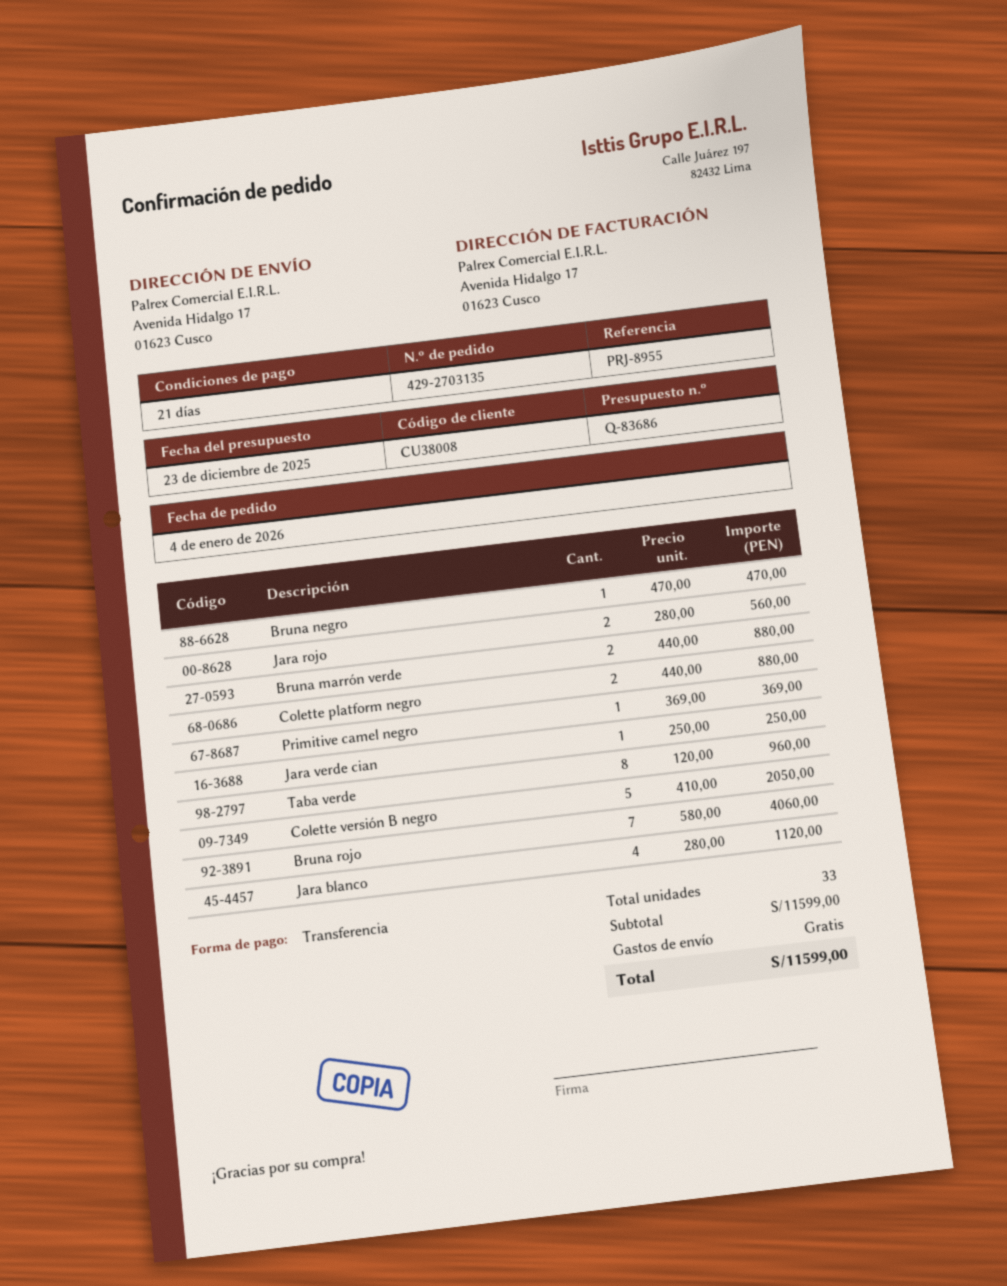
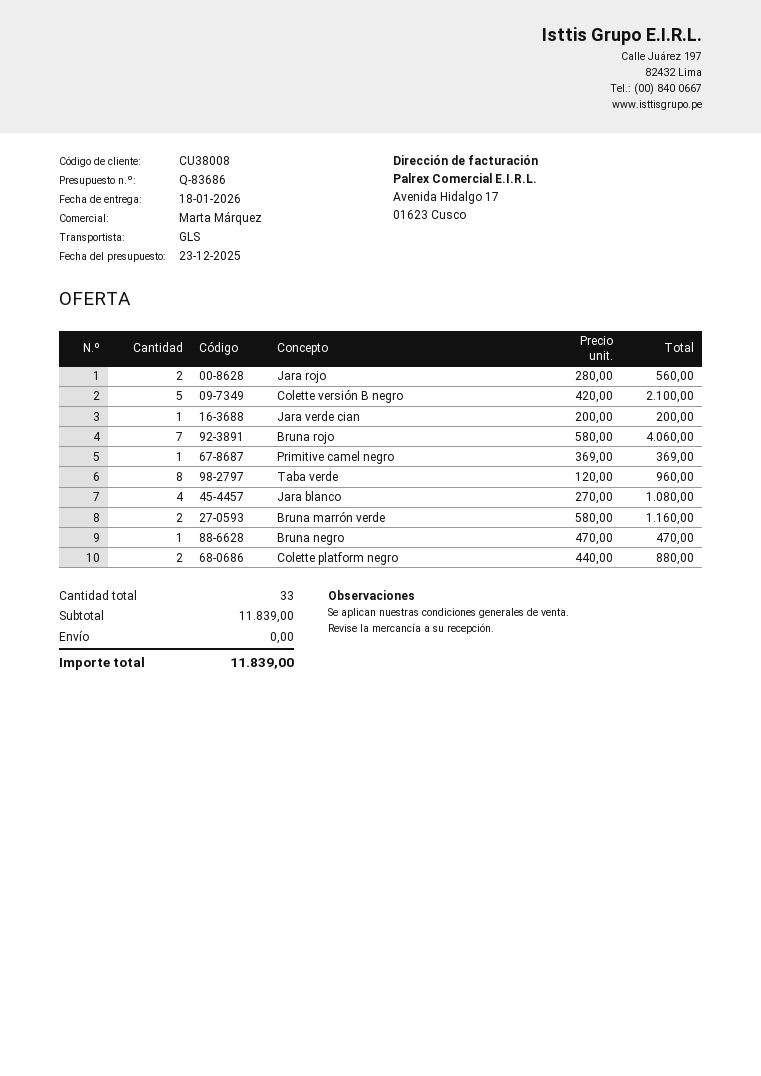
Bruna marrón verde: 2 x 440.00 = 880.00 -> 2 x 580.00 = 1160.00
Jara verde cian: 1 x 250.00 = 250.00 -> 1 x 200.00 = 200.00
Colette versión B negro: 5 x 410.00 = 2050.00 -> 5 x 420.00 = 2100.00
Jara blanco: 4 x 280.00 = 1120.00 -> 4 x 270.00 = 1080.00
subtotal: 11599.00 -> 11839.00
total: 11599.00 -> 11839.00

